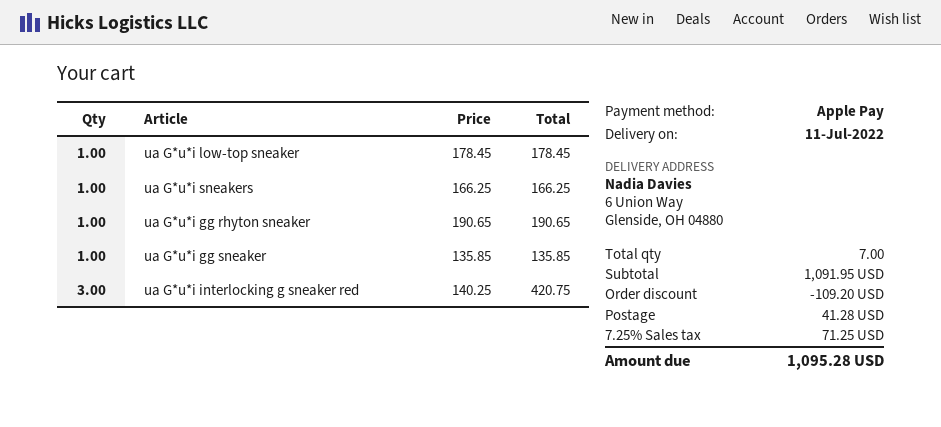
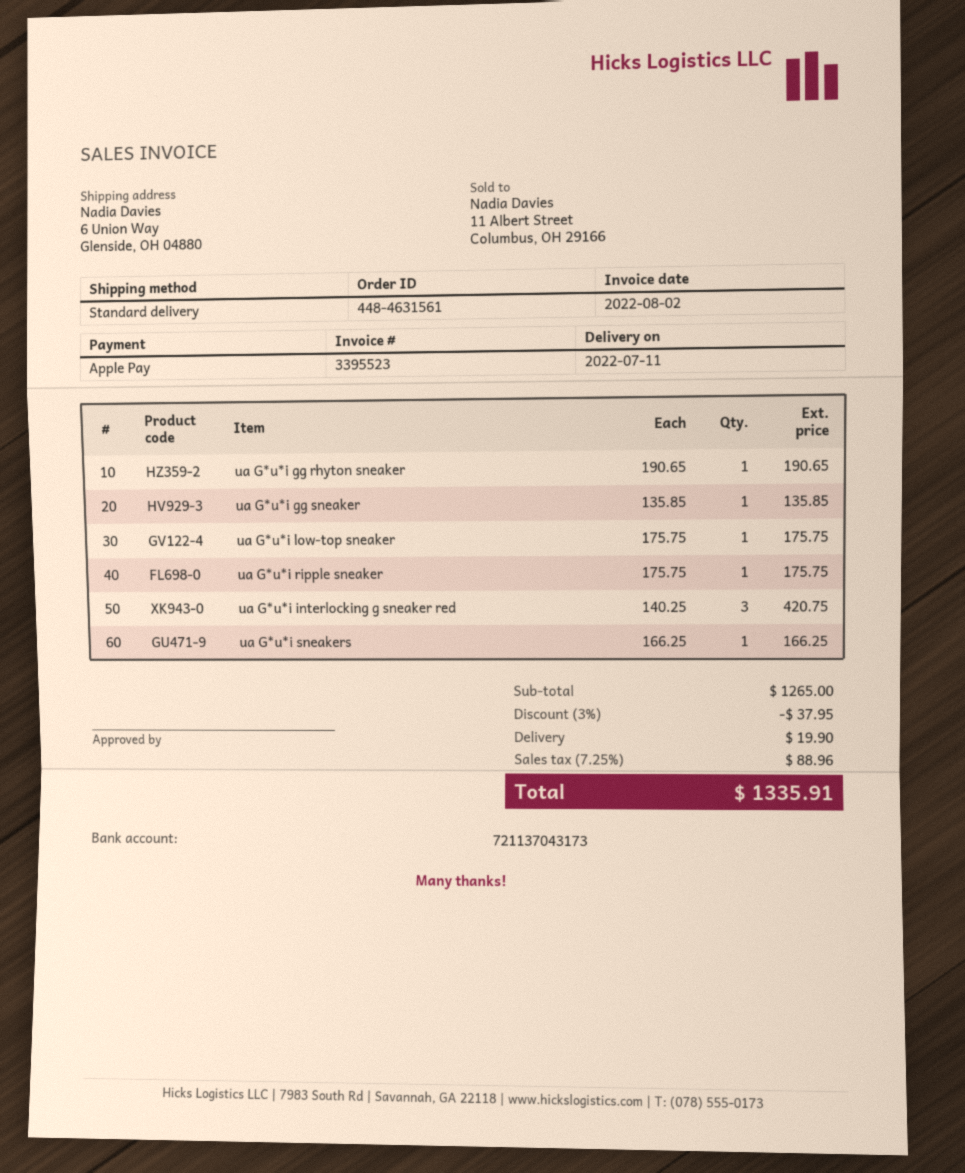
ua G*u*i low-top sneaker: 1 x 178.45 = 178.45 -> 1 x 175.75 = 175.75
ua G*u*i ripple sneaker: none -> 1 x 175.75 = 175.75
subtotal: 1091.95 -> 1265.00
discount: 109.20 -> 37.95
shipping: 41.28 -> 19.90
tax: 7.25% = 71.25 -> 7.25% = 88.96
total: 1095.28 -> 1335.91

